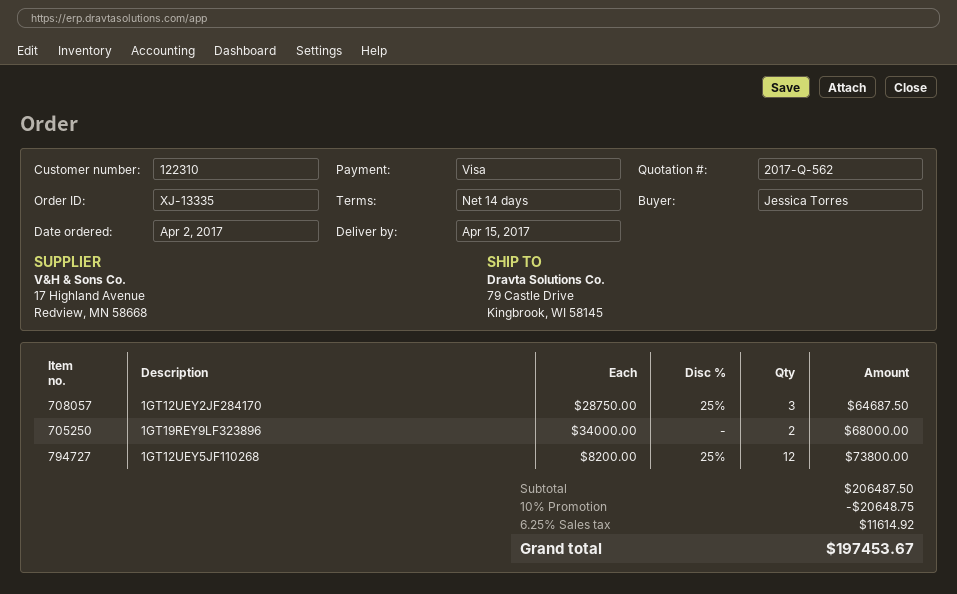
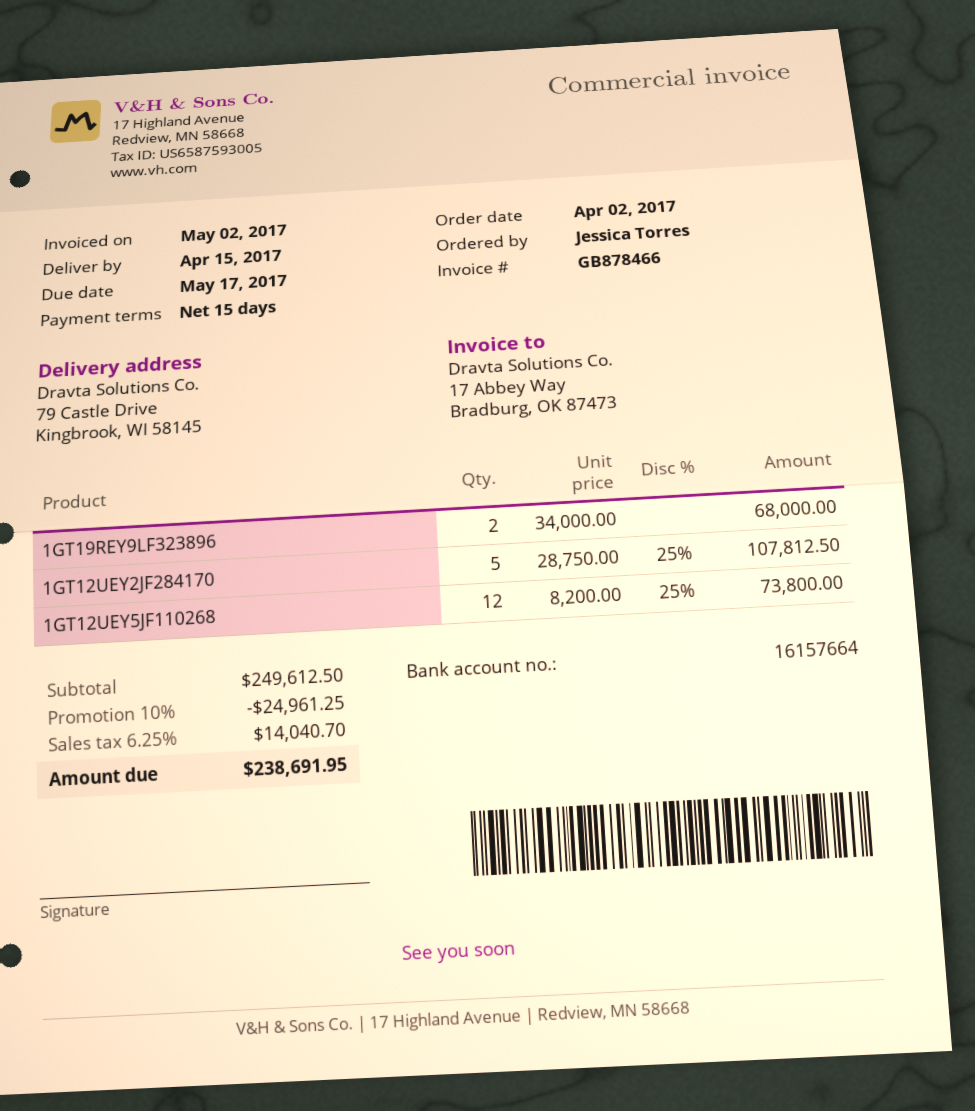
payment terms: 14 days -> 15 days
1GT12UEY2JF284170: 3 x 28750.00 - 25% = 64687.50 -> 5 x 28750.00 - 25% = 107812.50
subtotal: 206487.50 -> 249612.50
discount: 10% = 20648.75 -> 10% = 24961.25
tax: 6.25% = 11614.92 -> 6.25% = 14040.70
total: 197453.67 -> 238691.95

